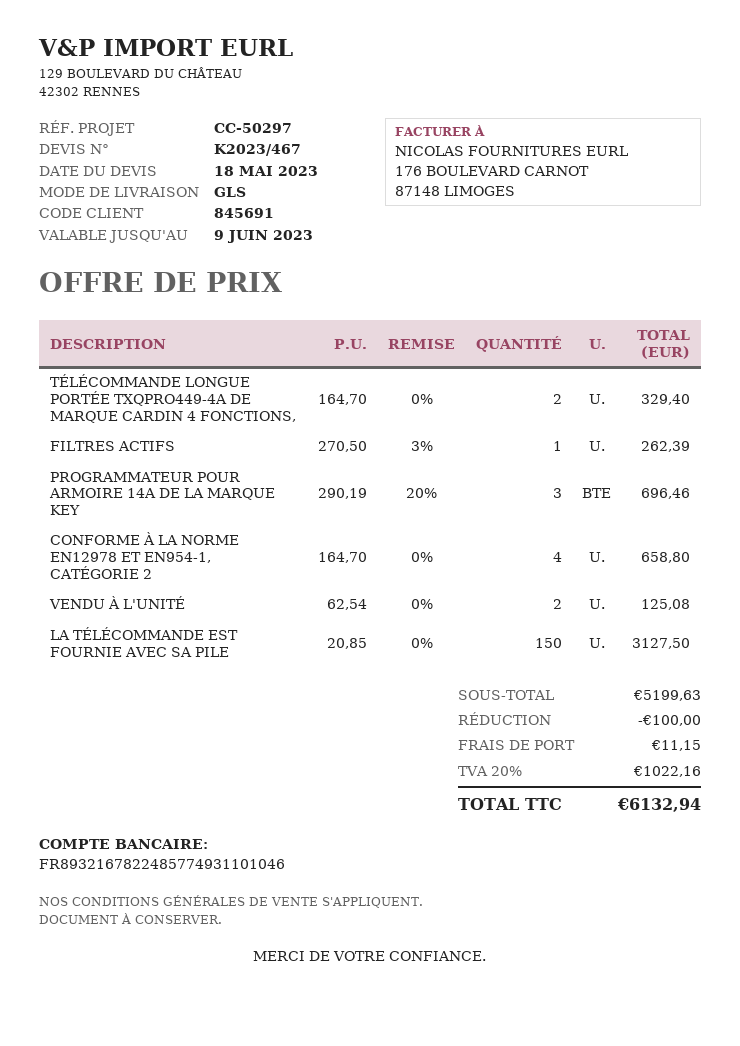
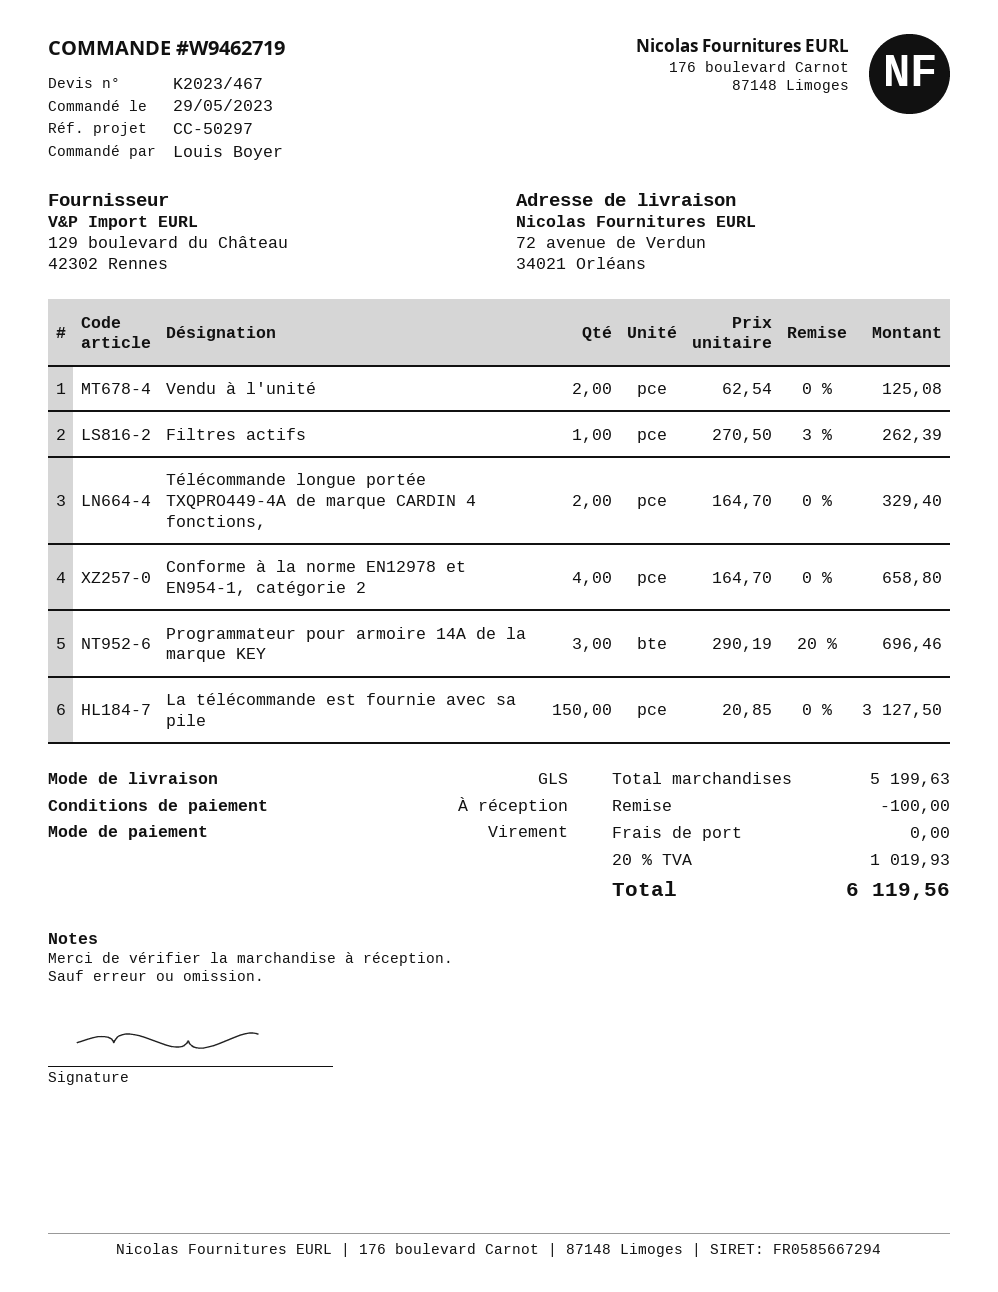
shipping: 11.15 -> 0.00
tax: 20% = 1022.16 -> 20% = 1019.93
total: 6132.94 -> 6119.56

